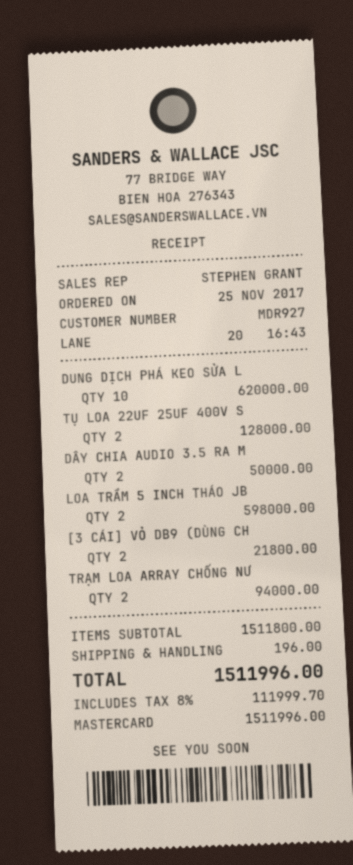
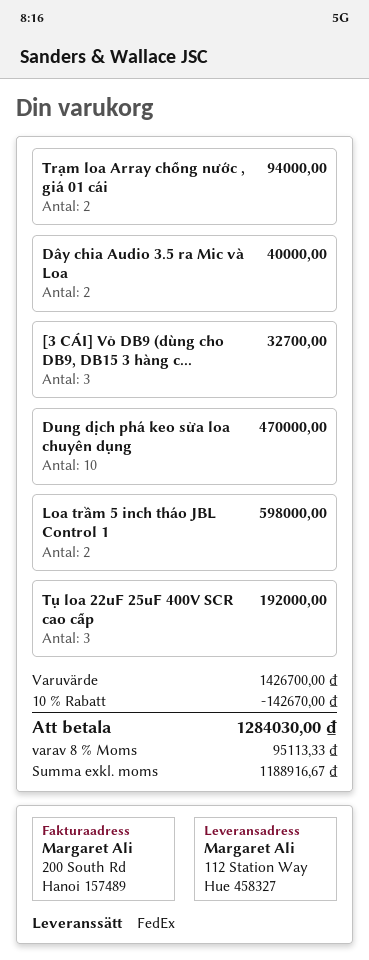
DUNG DỊCH PHÁ KEO SỬA L: 10 for 620000.00 -> 10 for 470000.00
TỤ LOA 22UF 25UF 400V S: 2 for 128000.00 -> 3 for 192000.00
DÂY CHIA AUDIO 3.5 RA M: 2 for 50000.00 -> 2 for 40000.00
[3 CÁI] VỎ DB9 (DÙNG CH: 2 for 21800.00 -> 3 for 32700.00
subtotal: 1511800.00 -> 1426700.00
discount: none -> 10% = 142670.00
shipping: 196.00 -> none
tax: 8% = 111999.70 -> 8% = 95113.33
total: 1511996.00 -> 1284030.00

